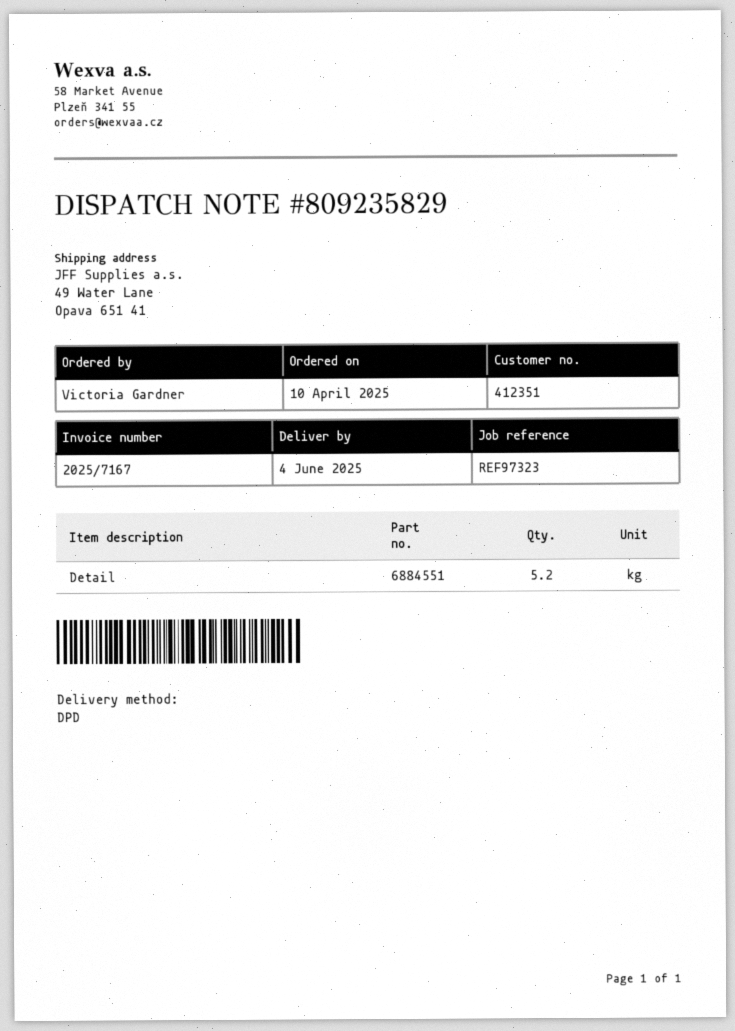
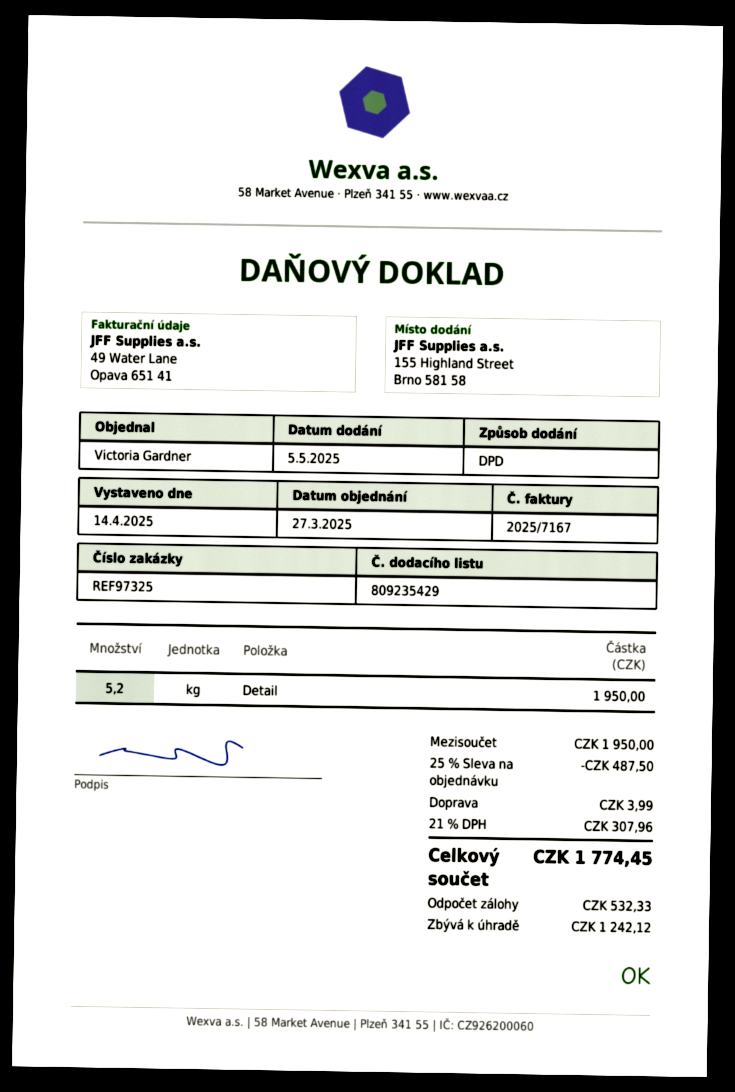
order date: 2025-04-10 -> 2025-03-27
delivery note number: 809235829 -> 809235429
delivery date: 2025-06-04 -> 2025-05-05
reference: REF97323 -> REF97325
ship to: 49 Water Lane, Opava 651 41 -> 155 Highland Street, Brno 581 58

